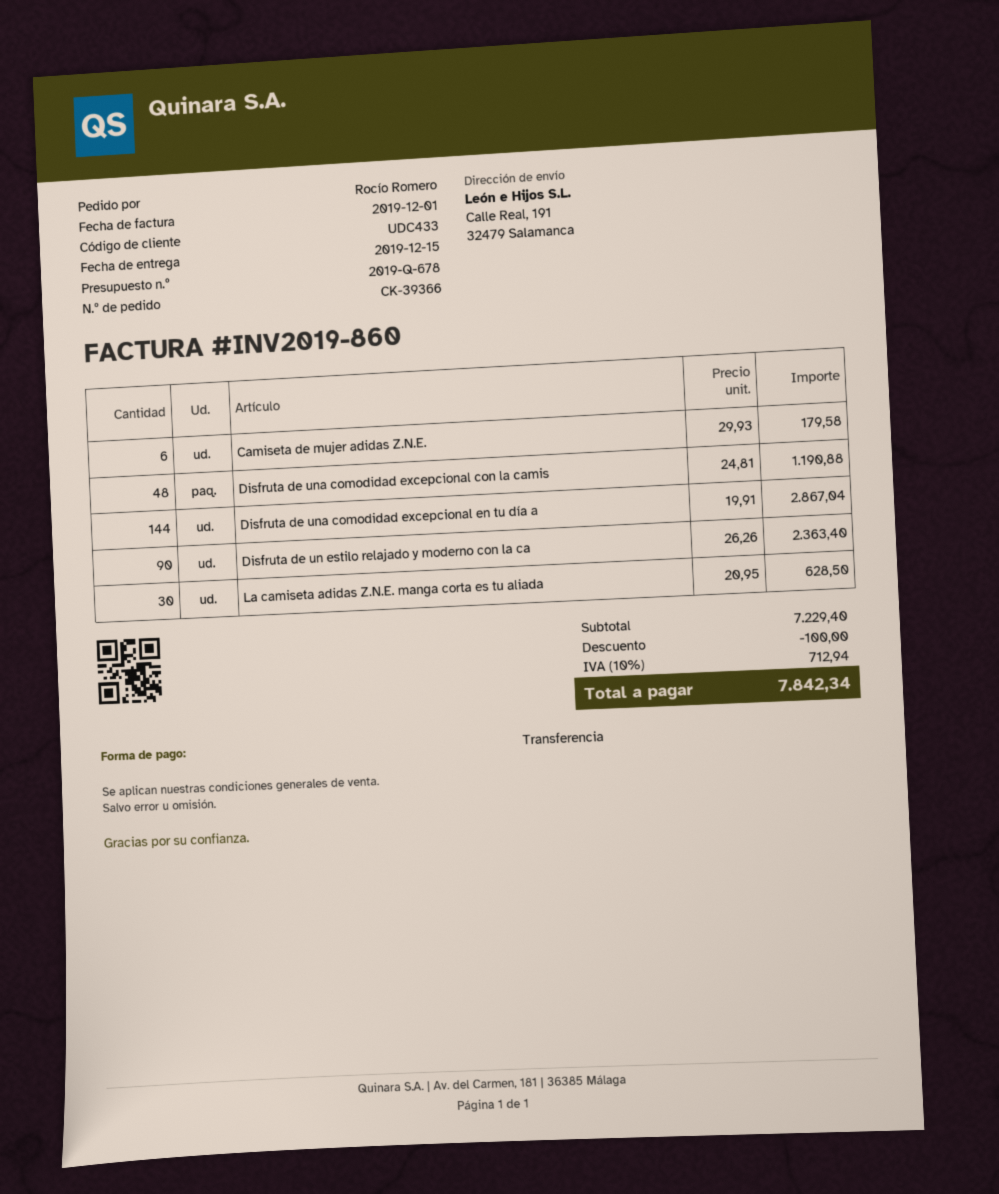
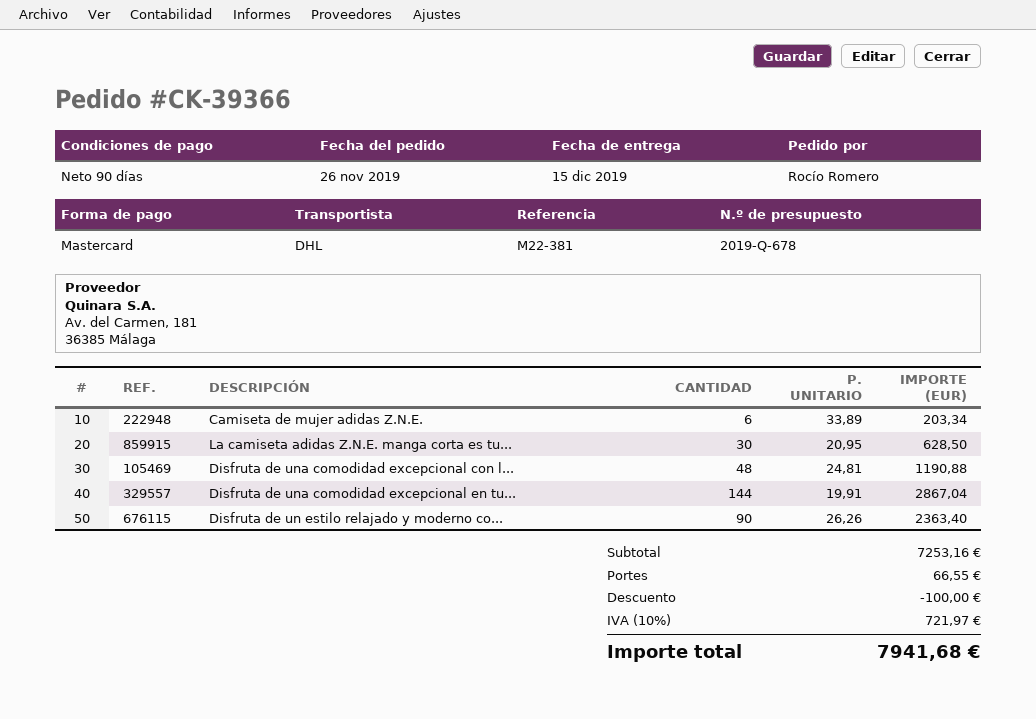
payment method: bank transfer -> Mastercard
Camiseta de mujer adidas Z.N.E.: 6 x 29.93 = 179.58 -> 6 x 33.89 = 203.34
subtotal: 7229.40 -> 7253.16
shipping: none -> 66.55
tax: 10% = 712.94 -> 10% = 721.97
total: 7842.34 -> 7941.68

